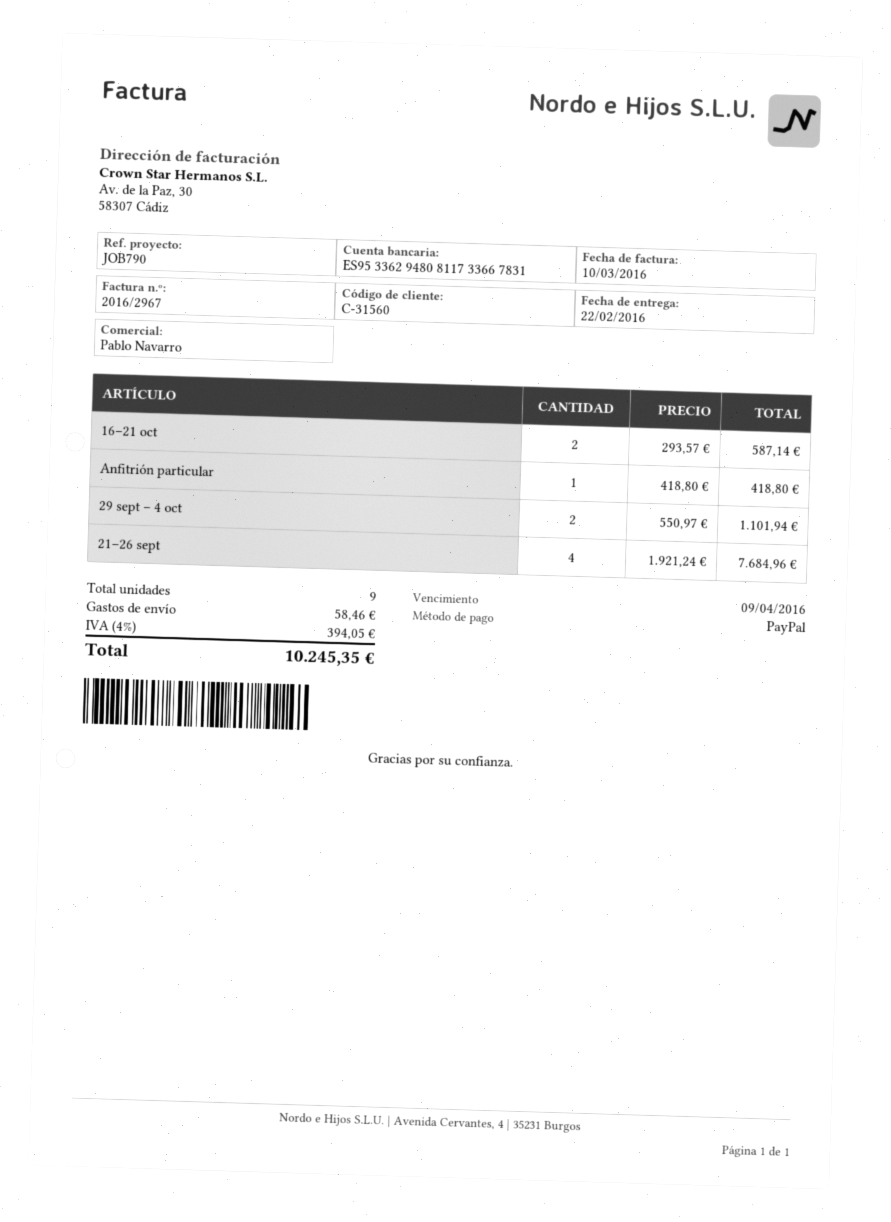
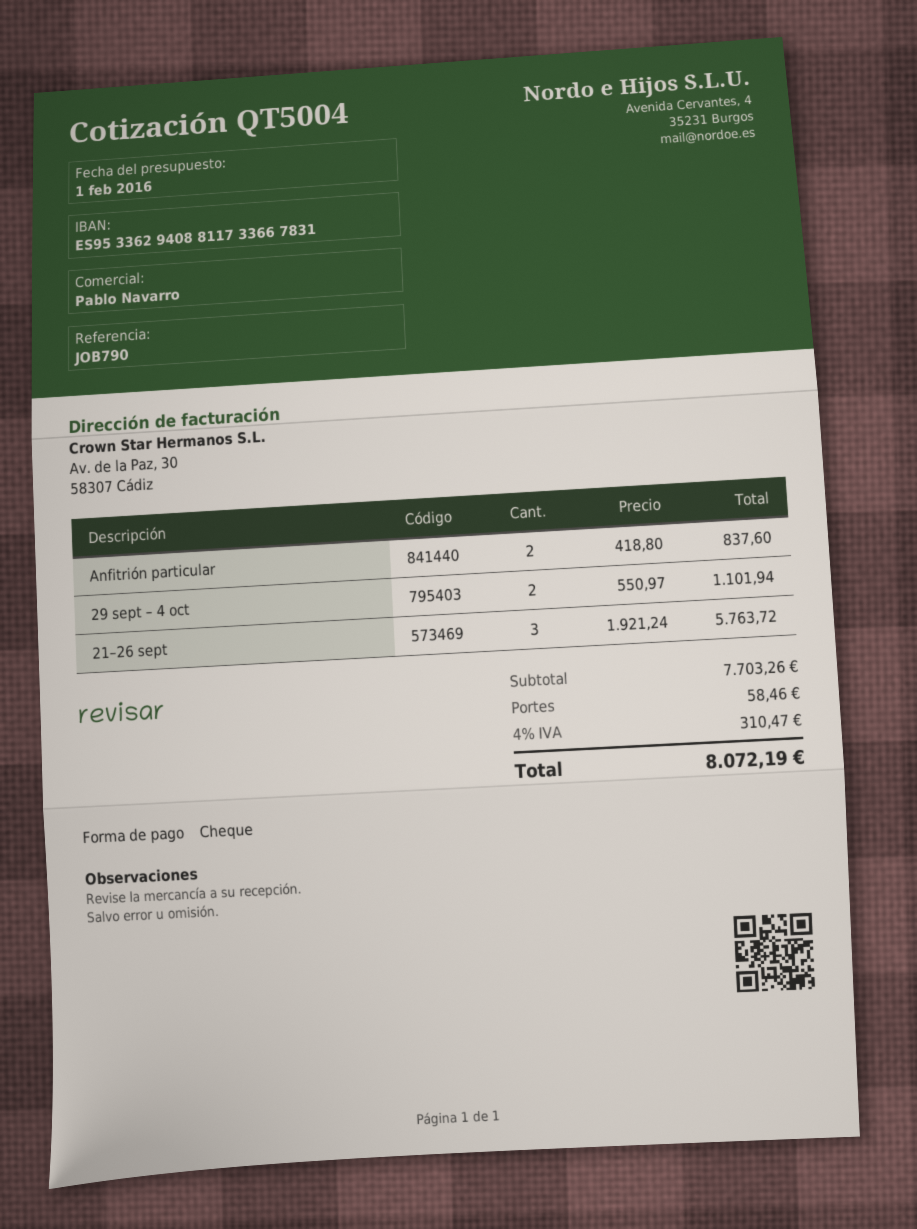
payment method: PayPal -> cheque
bank account: ES9533629480811733667831 -> ES9533629408811733667831
16–21 oct: 2 x 293.57 = 587.14 -> none
Anfitrión particular: 1 x 418.80 = 418.80 -> 2 x 418.80 = 837.60
21–26 sept: 4 x 1921.24 = 7684.96 -> 3 x 1921.24 = 5763.72
tax: 4% = 394.05 -> 4% = 310.47
total: 10245.35 -> 8072.19

